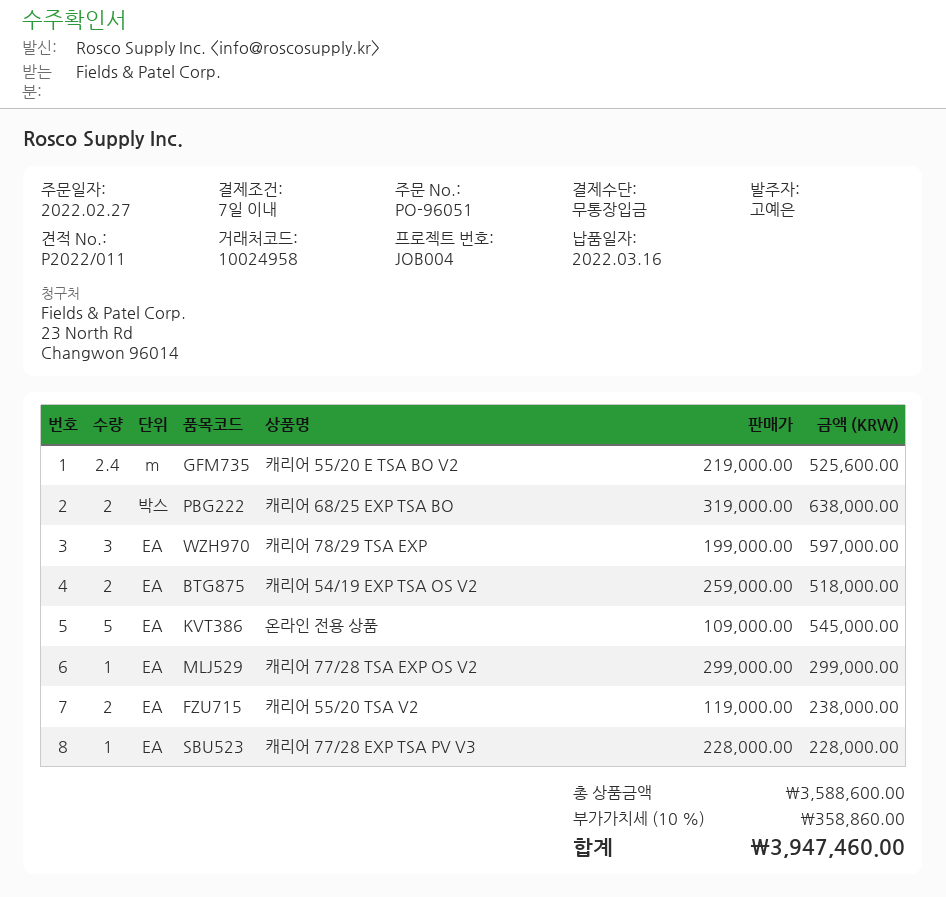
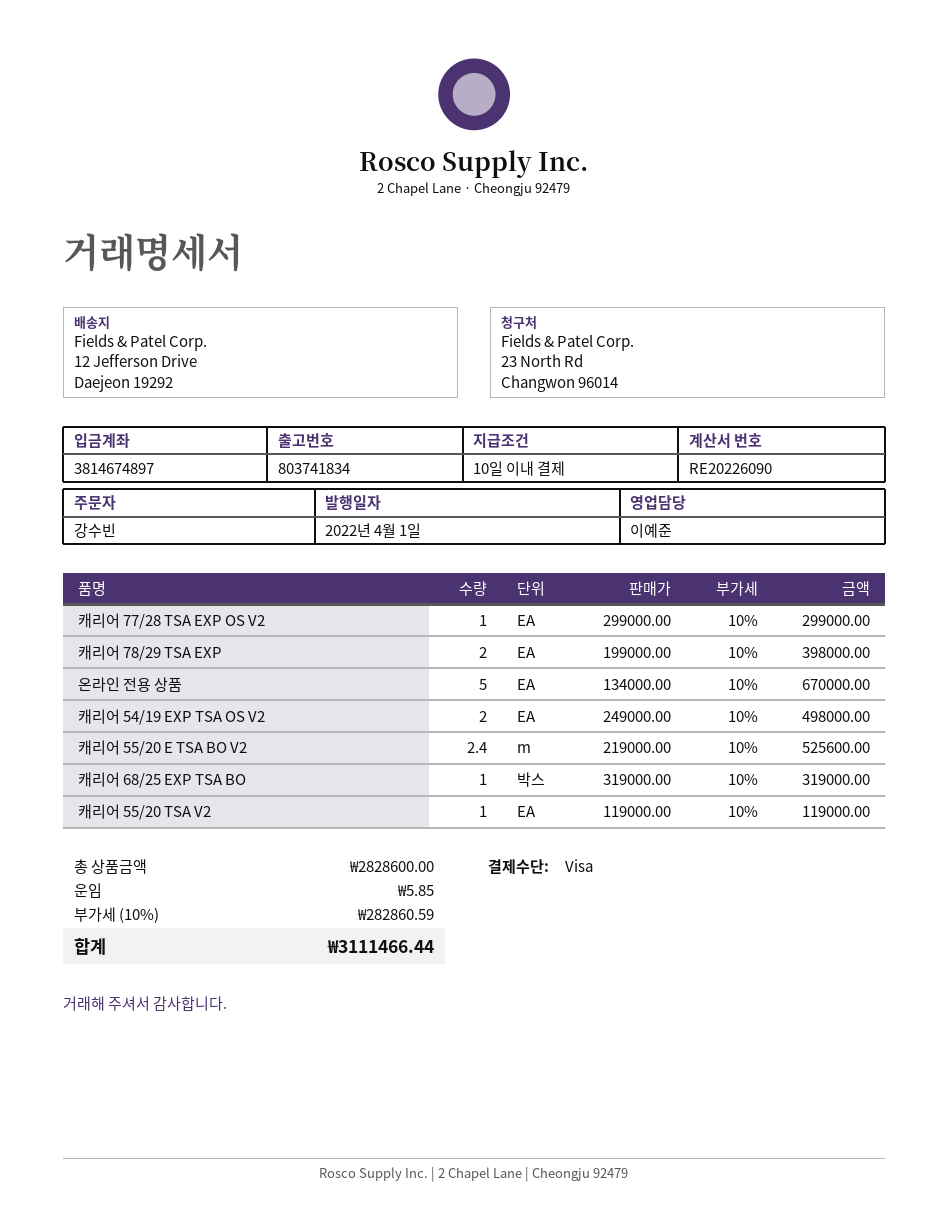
payment terms: 7 days -> 10 days
ordered by: 고예은 -> 강수빈
payment method: bank transfer -> Visa
캐리어 68/25 EXP TSA BO: 2 x 319000.00 = 638000.00 -> 1 x 319000.00 = 319000.00
캐리어 78/29 TSA EXP: 3 x 199000.00 = 597000.00 -> 2 x 199000.00 = 398000.00
캐리어 54/19 EXP TSA OS V2: 2 x 259000.00 = 518000.00 -> 2 x 249000.00 = 498000.00
온라인 전용 상품: 5 x 109000.00 = 545000.00 -> 5 x 134000.00 = 670000.00
캐리어 55/20 TSA V2: 2 x 119000.00 = 238000.00 -> 1 x 119000.00 = 119000.00
캐리어 77/28 EXP TSA PV V3: 1 x 228000.00 = 228000.00 -> none
subtotal: 3588600.00 -> 2828600.00
shipping: none -> 5.85
tax: 10% = 358860.00 -> 10% = 282860.59
total: 3947460.00 -> 3111466.44

